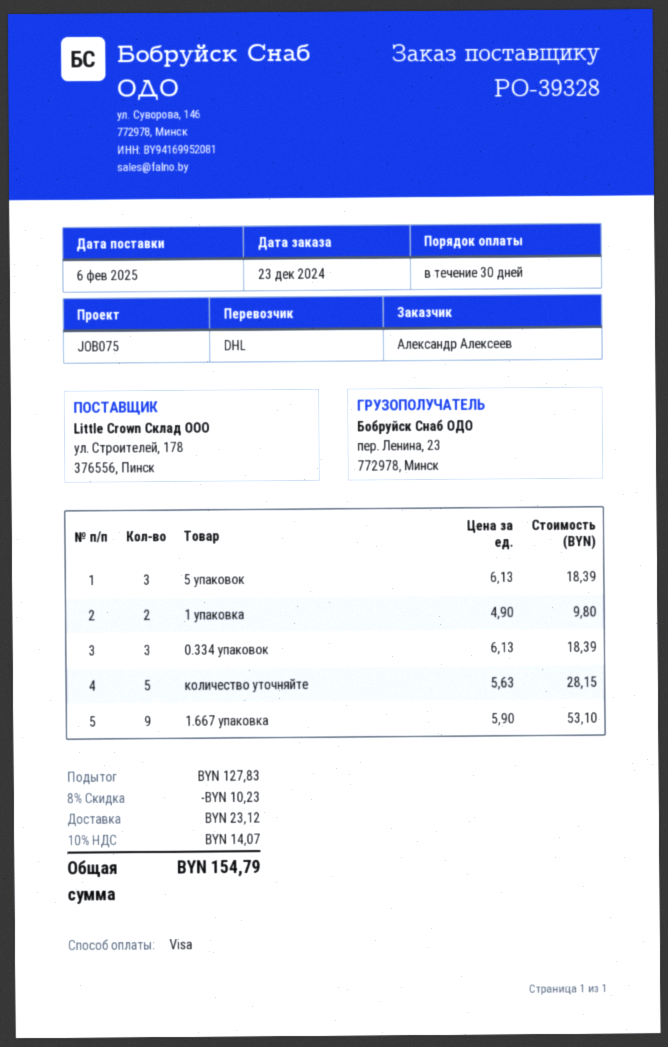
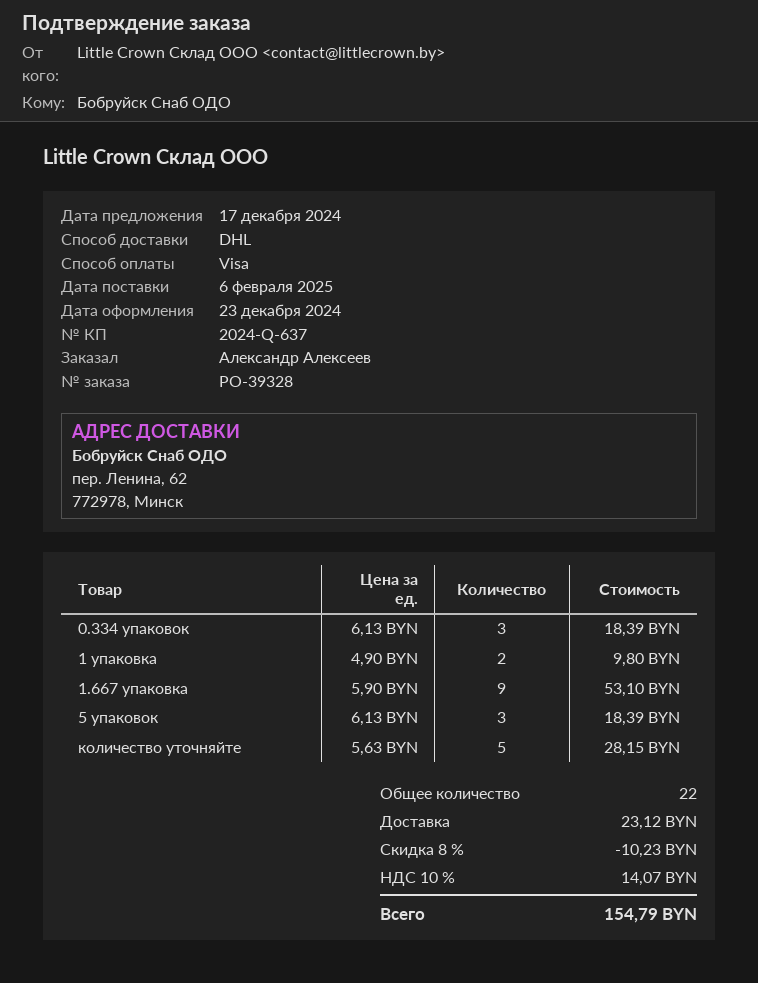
ship to: пер. Ленина, 23, 772978, Минск -> пер. Ленина, 62, 772978, Минск

